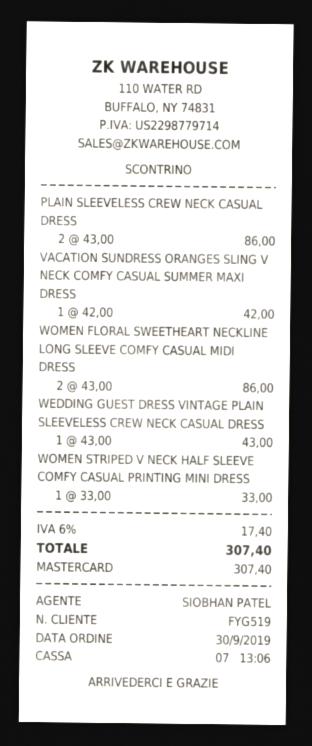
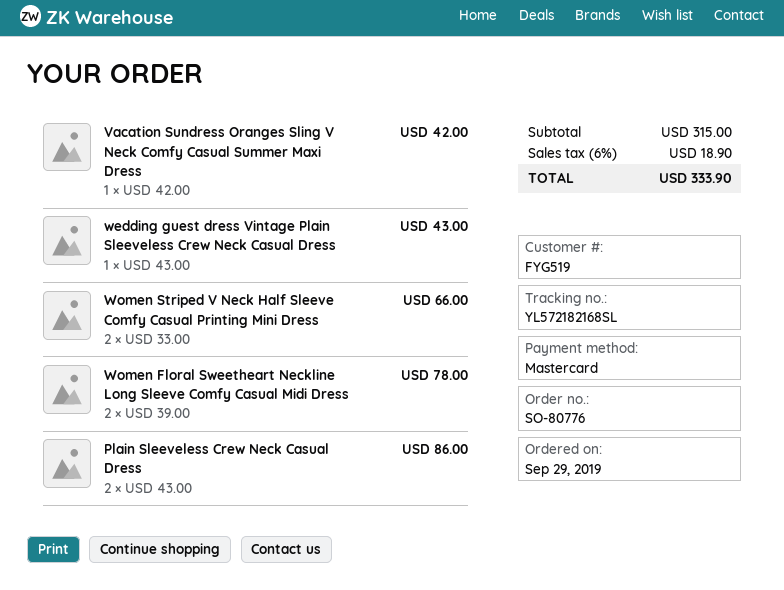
order date: 2019-09-30 -> 2019-09-29
WOMEN FLORAL SWEETHEART NECKLINE LONG SLEEVE COMFY CASUAL MIDI DRESS: 2 x 43.00 = 86.00 -> 2 x 39.00 = 78.00
WOMEN STRIPED V NECK HALF SLEEVE COMFY CASUAL PRINTING MINI DRESS: 1 x 33.00 = 33.00 -> 2 x 33.00 = 66.00
tax: 6% = 17.40 -> 6% = 18.90
total: 307.40 -> 333.90

